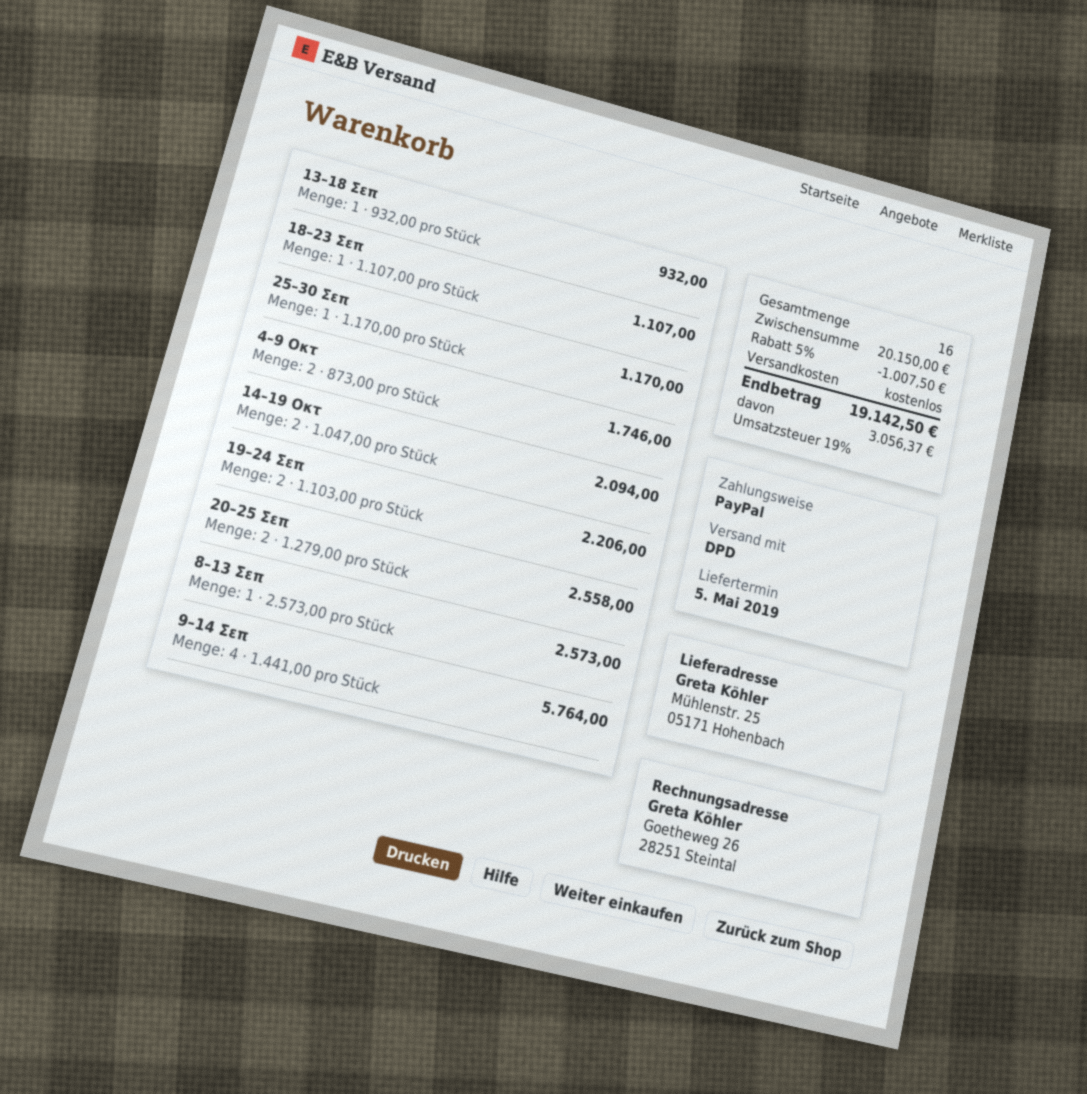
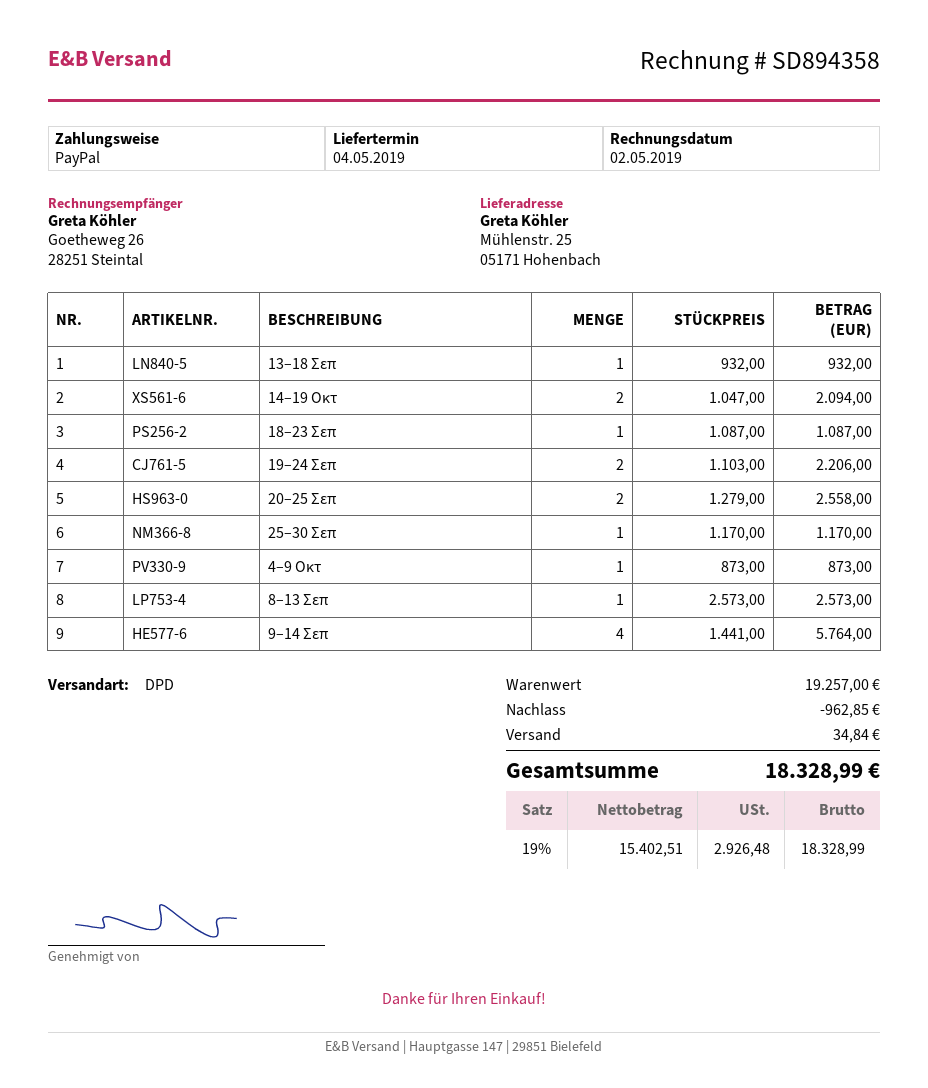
delivery date: 2019-05-05 -> 2019-05-04
18–23 Σεπ: 1 x 1107.00 = 1107.00 -> 1 x 1087.00 = 1087.00
4–9 Οκτ: 2 x 873.00 = 1746.00 -> 1 x 873.00 = 873.00
subtotal: 20150.00 -> 19257.00
discount: 1007.50 -> 962.85
shipping: 0.00 -> 34.84
tax: 19% = 3056.37 -> 19% = 2926.48
total: 19142.50 -> 18328.99

